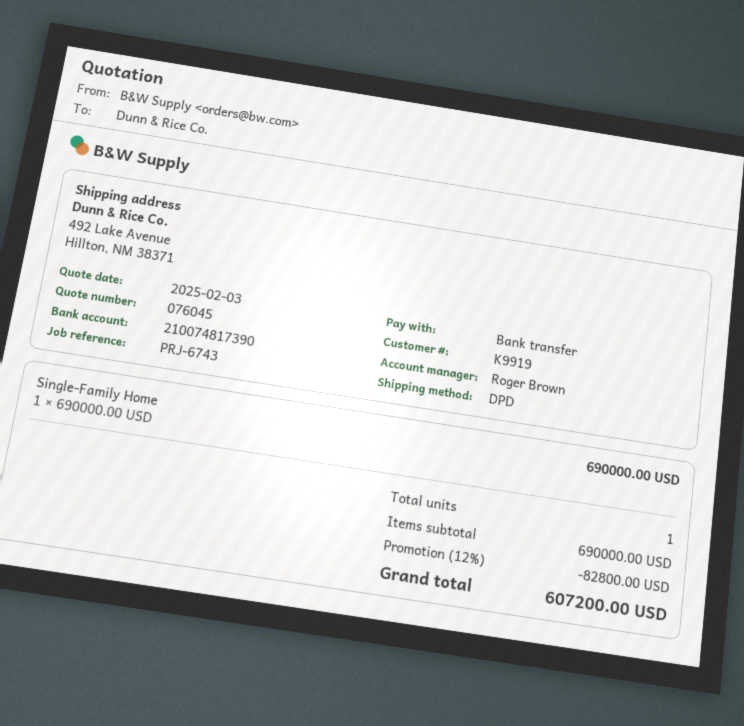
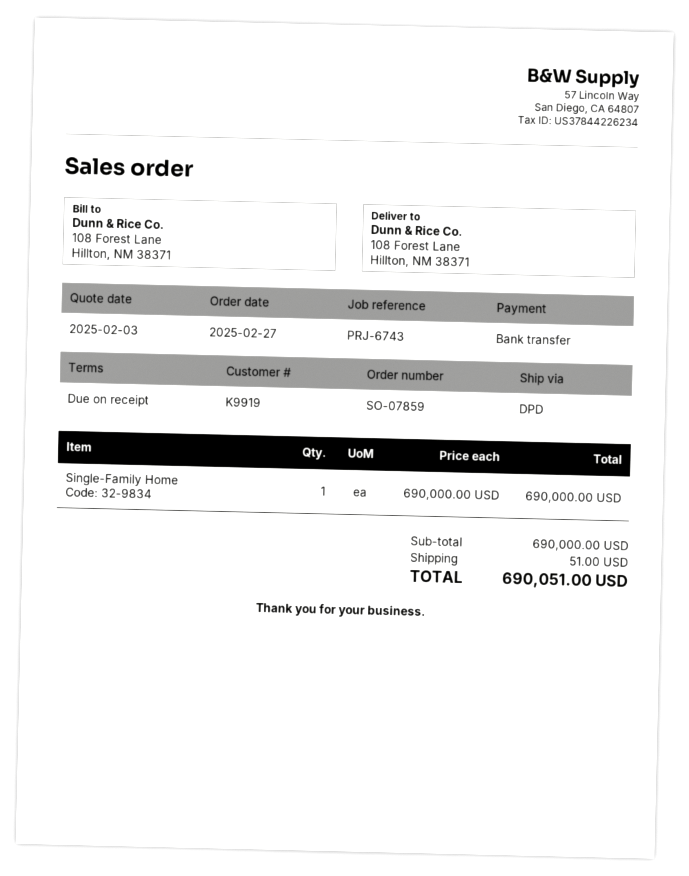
ship to: 492 Lake Avenue, Hillton, NM 38371 -> 108 Forest Lane, Hillton, NM 38371
discount: 12% = 82800.00 -> none
shipping: none -> 51.00
total: 607200.00 -> 690051.00

